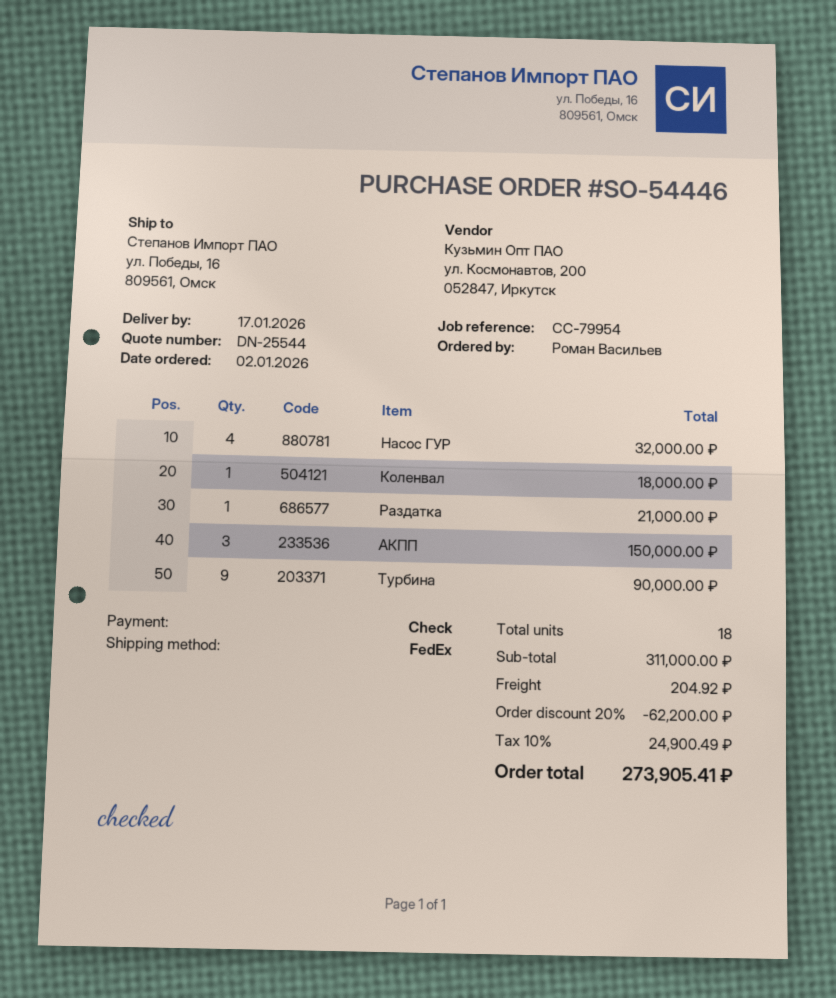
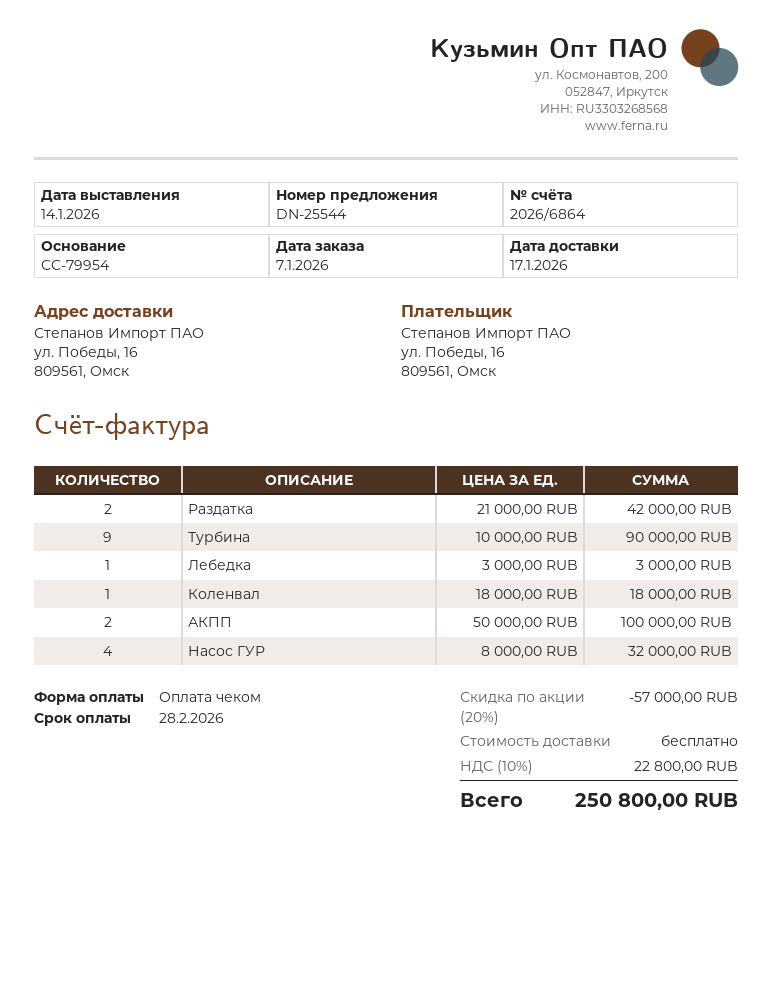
order date: 2026-01-02 -> 2026-01-07
Раздатка: 1 for 21000.00 -> 2 for 42000.00
АКПП: 3 for 150000.00 -> 2 for 100000.00
Лебедка: none -> 1 for 3000.00
discount: 20% = 62200.00 -> 20% = 57000.00
shipping: 204.92 -> 0.00
tax: 10% = 24900.49 -> 10% = 22800.00
total: 273905.41 -> 250800.00

